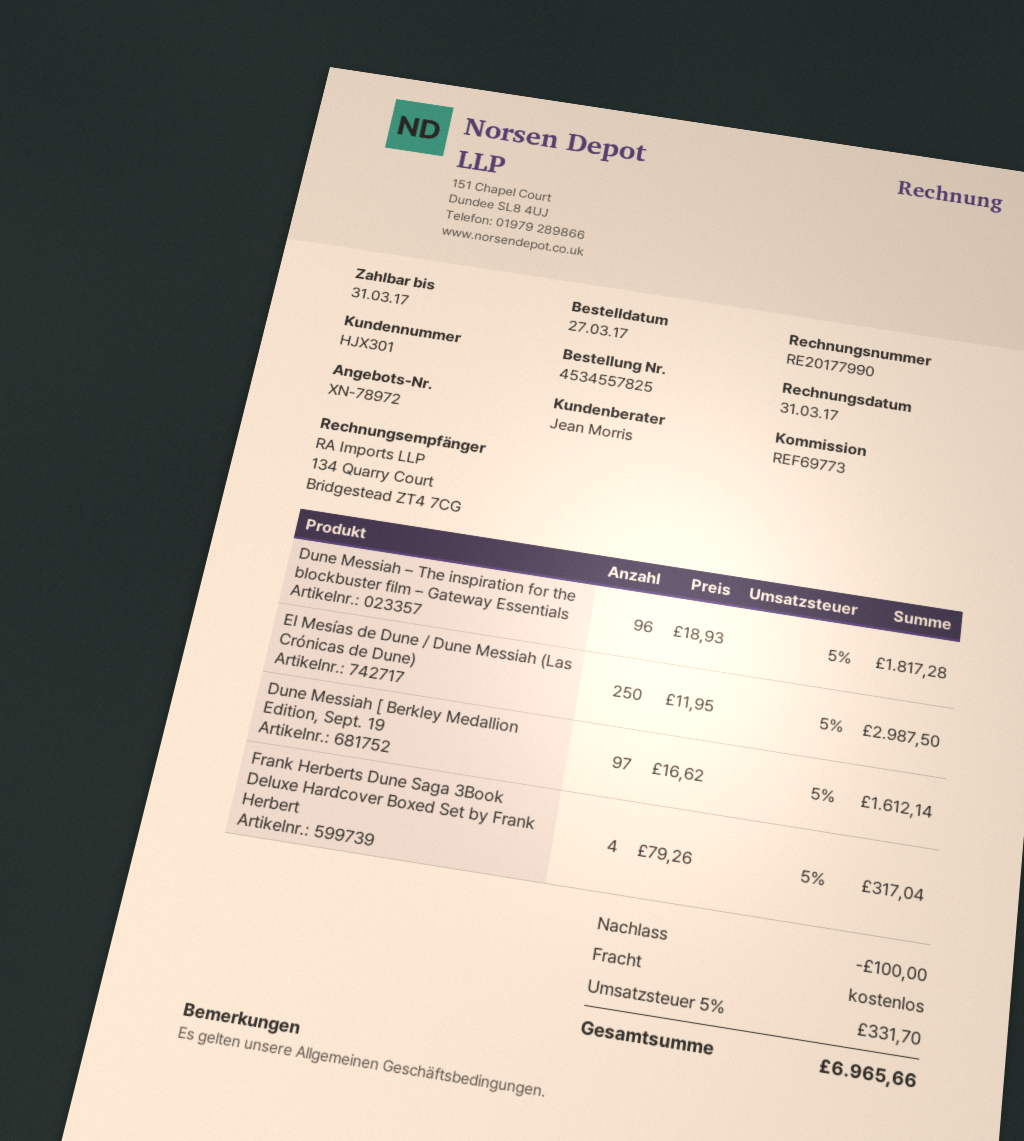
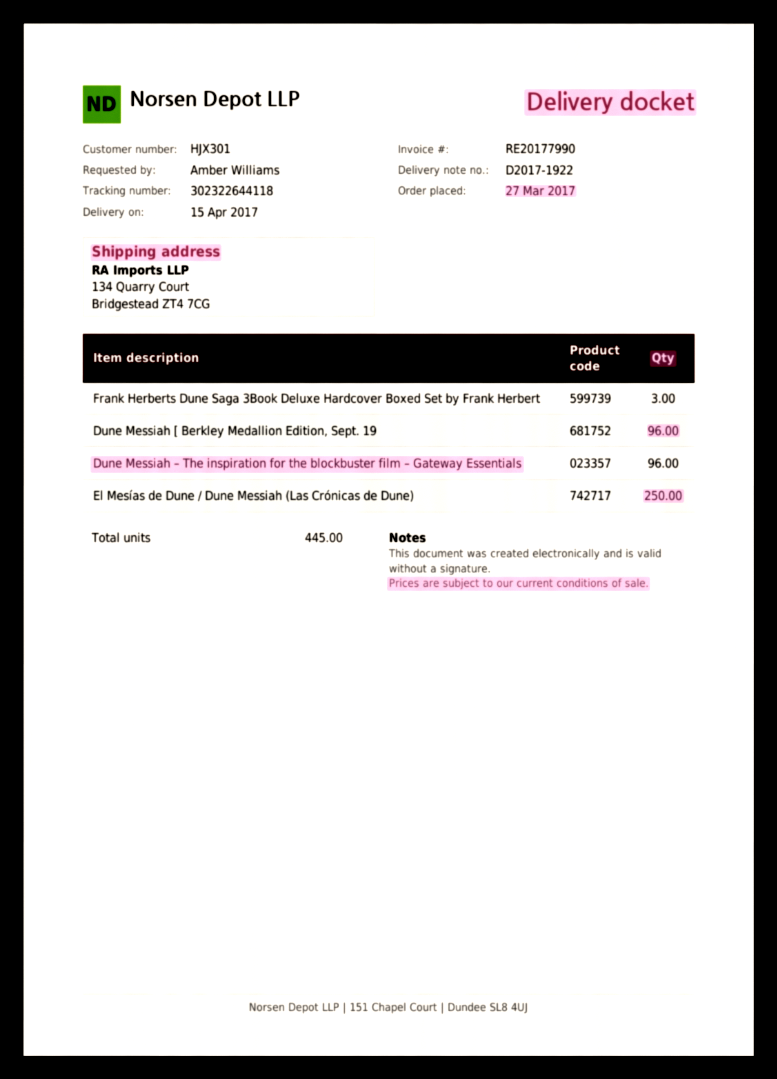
Dune Messiah [ Berkley Medallion Edition, Sept. 19: 97 -> 96
Frank Herberts Dune Saga 3Book Deluxe Hardcover Boxed Set by Frank Herbert: 4 -> 3

